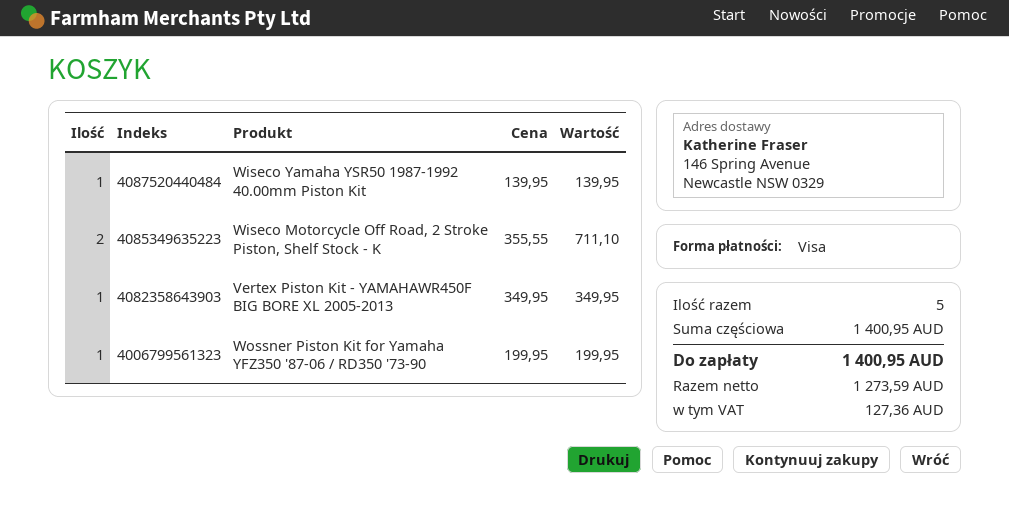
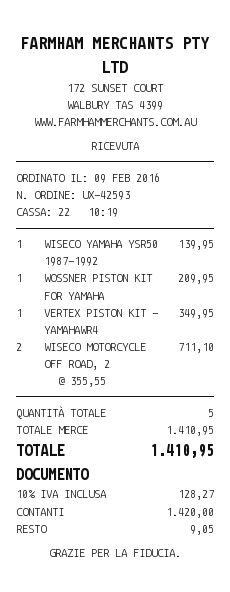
payment method: Visa -> cash
Wossner Piston Kit for Yamaha YFZ350 '87-06 / RD350 '73-90: 1 x 199.95 = 199.95 -> 1 x 209.95 = 209.95
subtotal: 1400.95 -> 1410.95
tax: 127.36 -> 128.27
total: 1400.95 -> 1410.95

